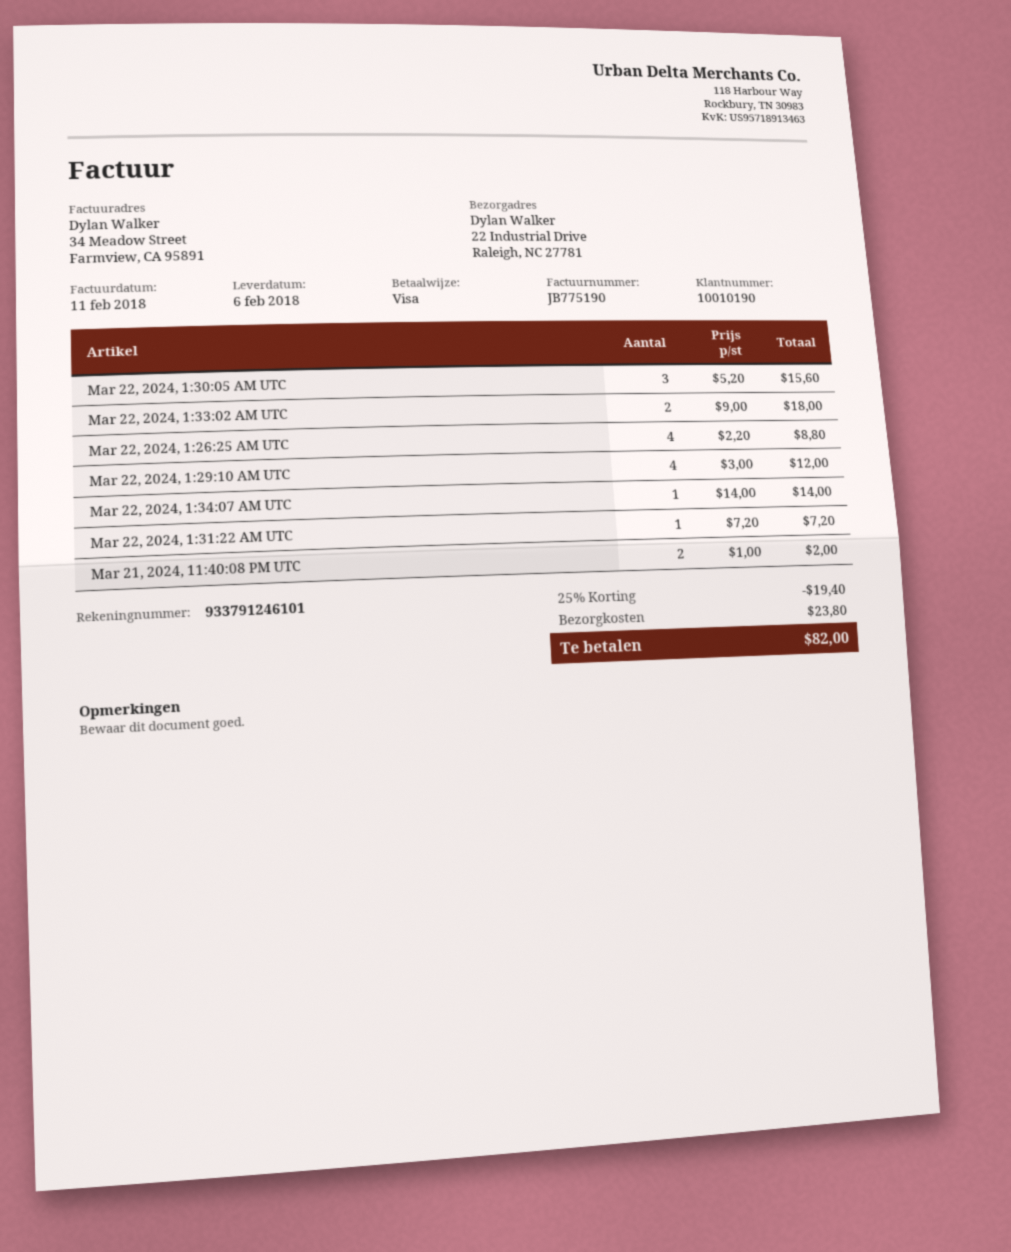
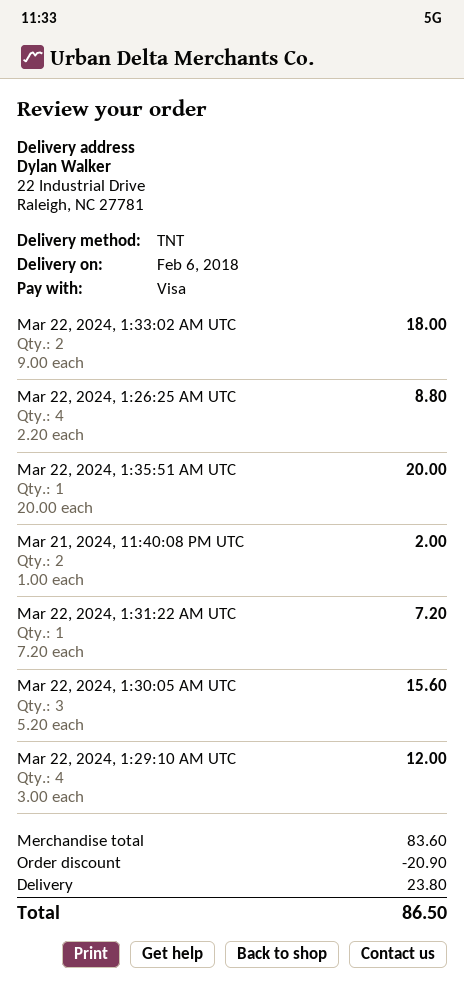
Mar 22, 2024, 1:34:07 AM UTC: 1 x 14.00 = 14.00 -> none
Mar 22, 2024, 1:35:51 AM UTC: none -> 1 x 20.00 = 20.00
discount: 19.40 -> 20.90
total: 82.00 -> 86.50

